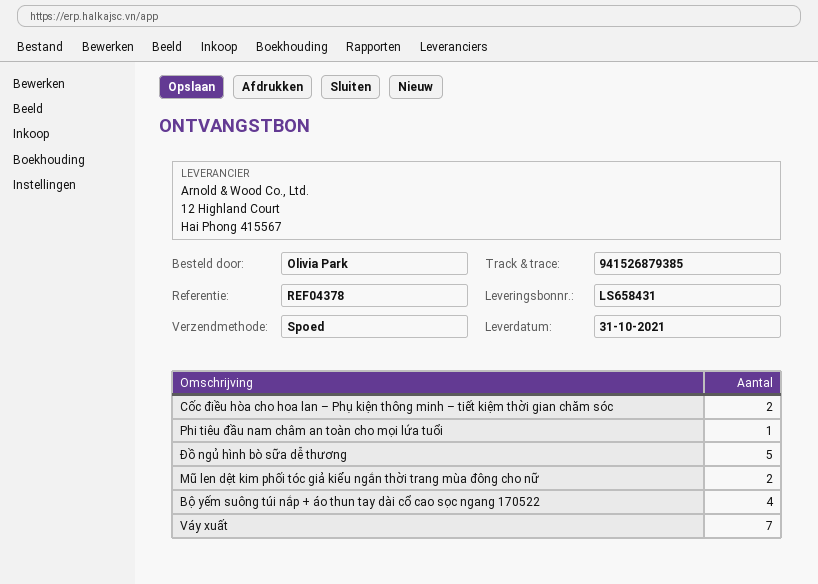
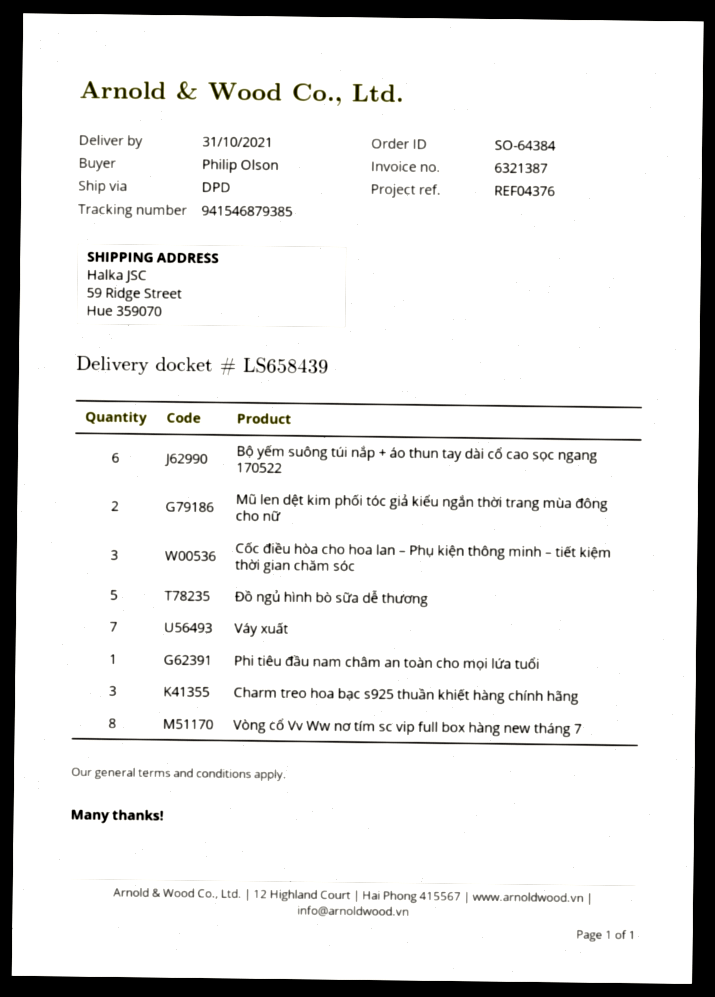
delivery note number: LS658431 -> LS658439
reference: REF04378 -> REF04376
ordered by: Olivia Park -> Philip Olson
shipping method: express -> DPD
tracking number: 941526879385 -> 941546879385
Cốc điều hòa cho hoa lan – Phụ kiện thông minh – tiết kiệm thời gian chăm sóc: 2 -> 3
Bộ yếm suông túi nắp + áo thun tay dài cổ cao sọc ngang 170522: 4 -> 6
Charm treo hoa bạc s925 thuần khiết hàng chính hãng: none -> 3
Vòng cổ Vv Ww nơ tím sc vip full box hàng new tháng 7: none -> 8

